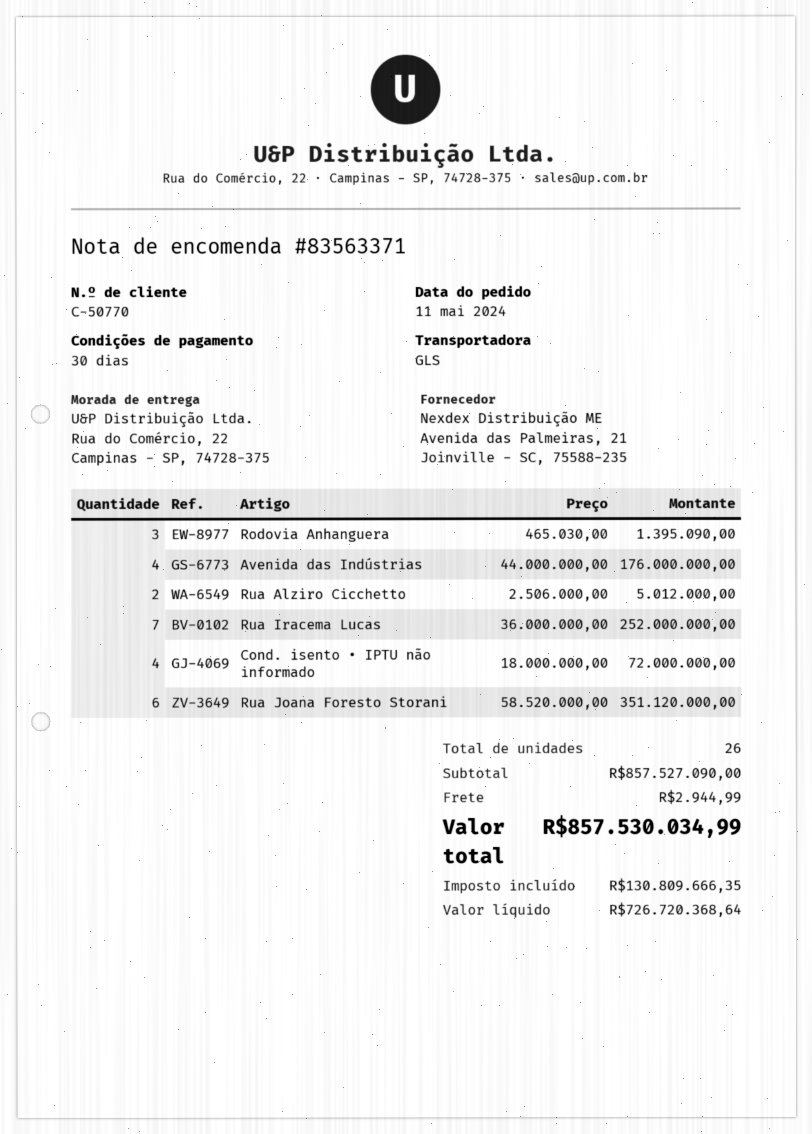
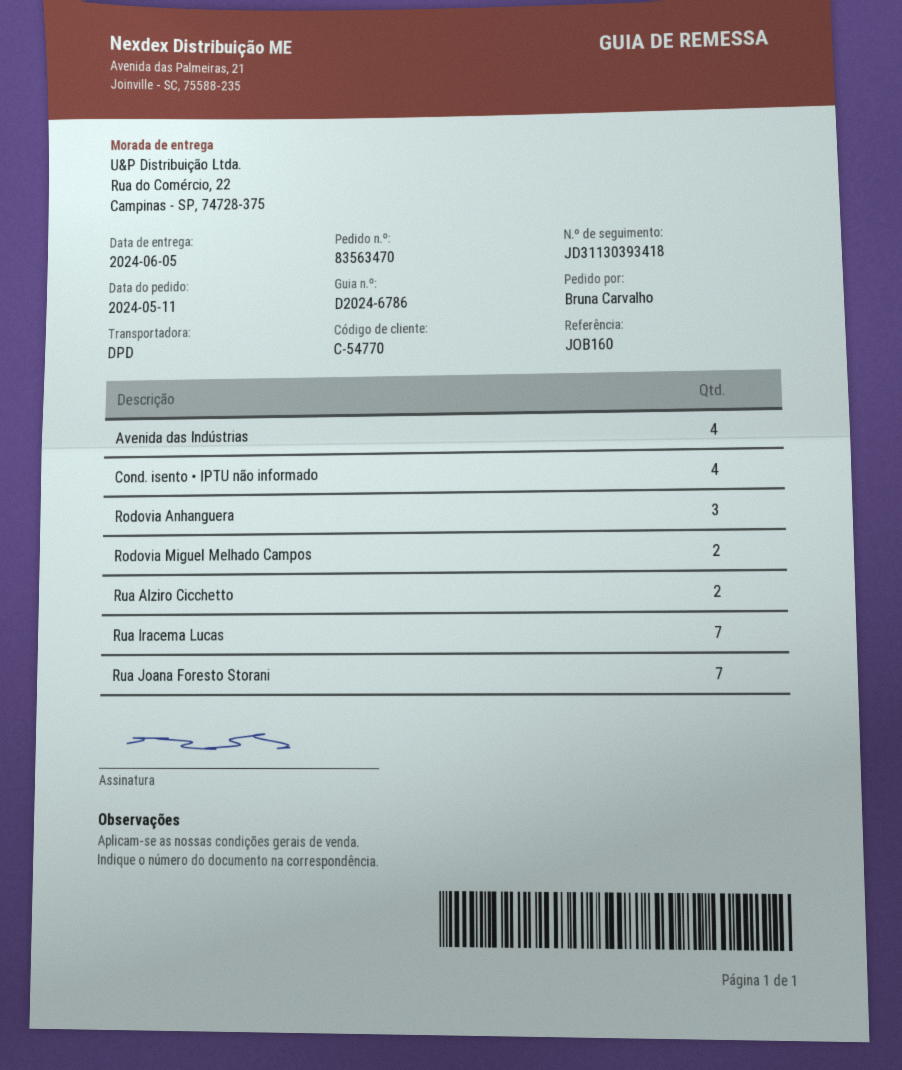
order number: 83563371 -> 83563470
customer number: C-50770 -> C-54770
shipping method: GLS -> DPD
Rua Joana Foresto Storani: 6 -> 7
Rodovia Miguel Melhado Campos: none -> 2

